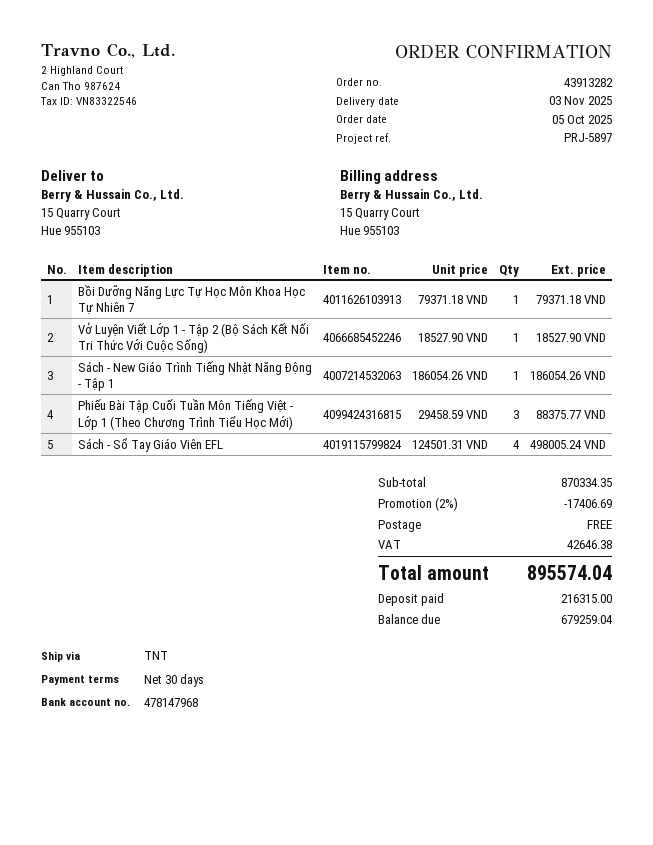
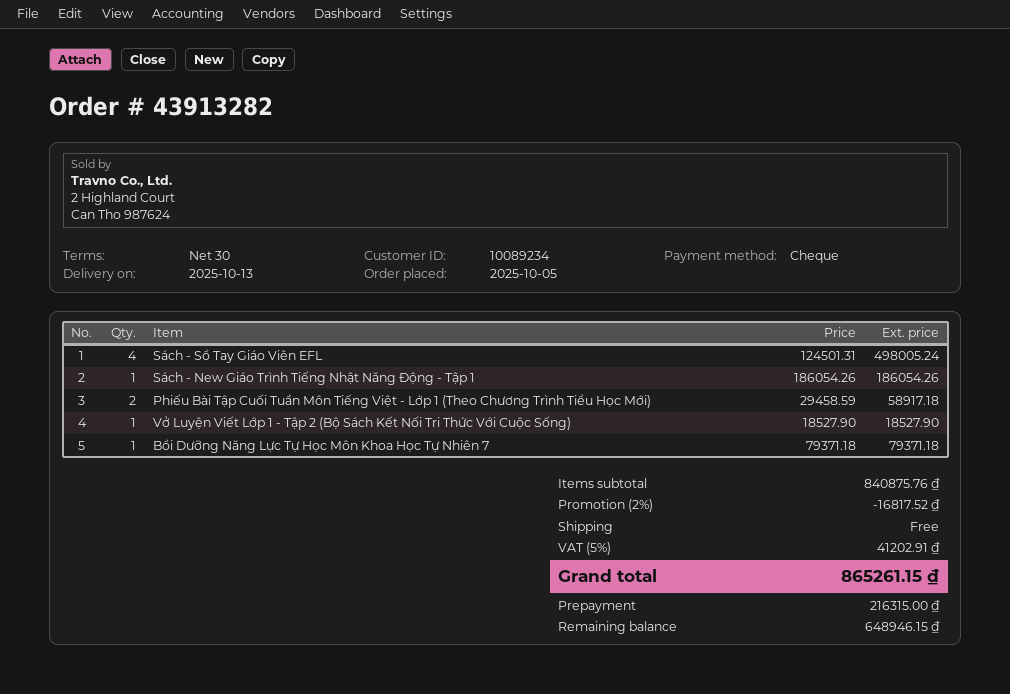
delivery date: 2025-11-03 -> 2025-10-13
Phiếu Bài Tập Cuối Tuần Môn Tiếng Việt - Lớp 1 (Theo Chương Trình Tiểu Học Mới): 3 x 29458.59 = 88375.77 -> 2 x 29458.59 = 58917.18
subtotal: 870334.35 -> 840875.76
discount: 2% = 17406.69 -> 2% = 16817.52
tax: 42646.38 -> 41202.91
total: 895574.04 -> 865261.15
balance: 679259.04 -> 648946.15

